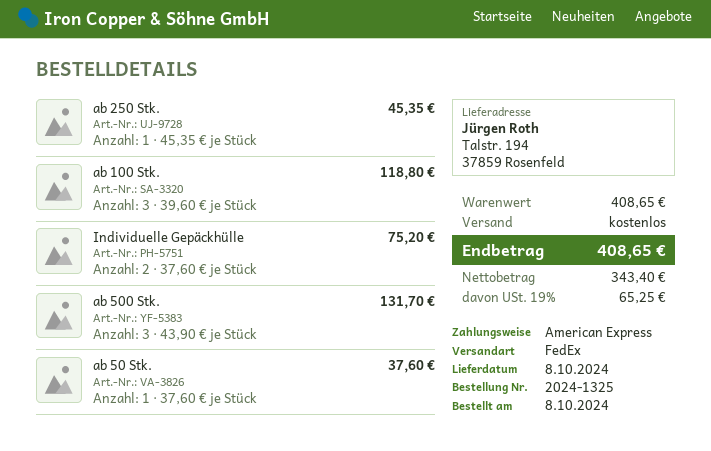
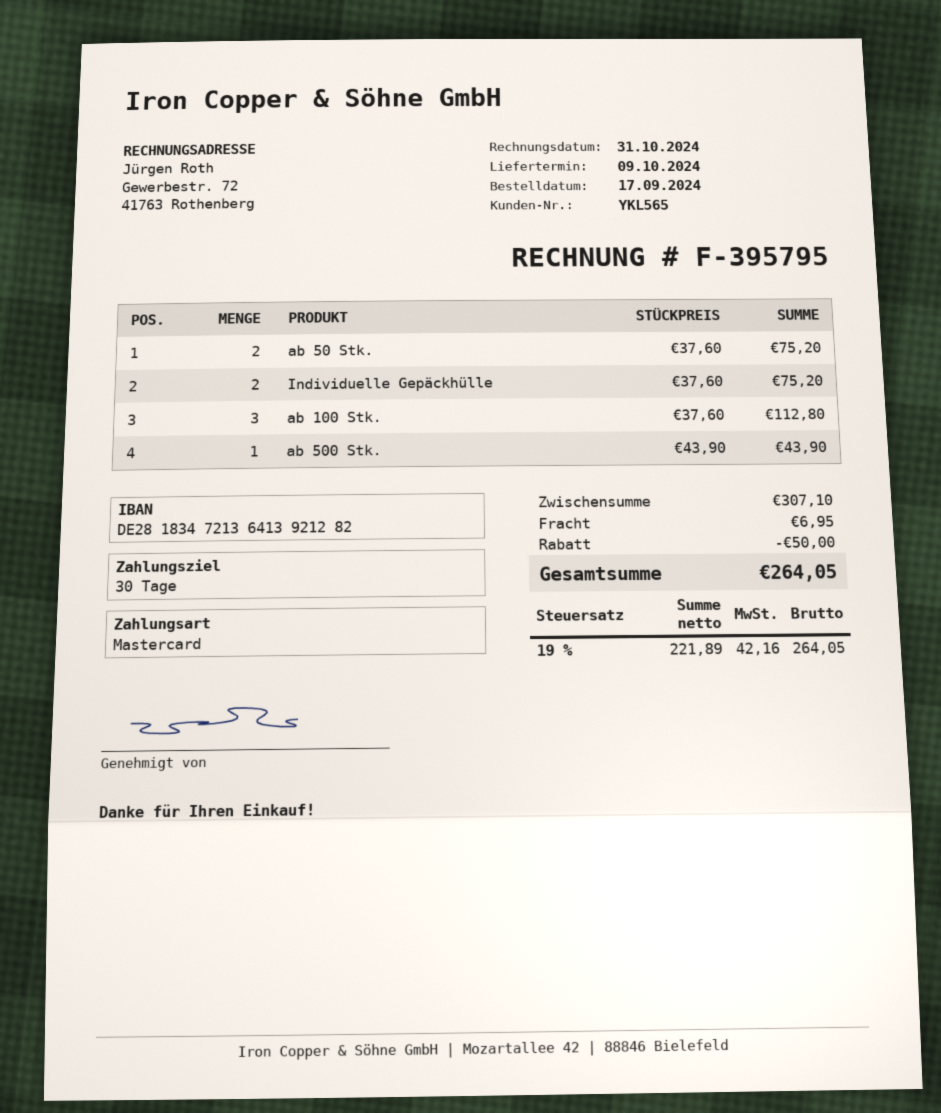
order date: 2024-10-08 -> 2024-09-17
delivery date: 2024-10-08 -> 2024-10-09
payment method: American Express -> Mastercard
ab 250 Stk.: 1 x 45.35 = 45.35 -> none
ab 100 Stk.: 3 x 39.60 = 118.80 -> 3 x 37.60 = 112.80
ab 500 Stk.: 3 x 43.90 = 131.70 -> 1 x 43.90 = 43.90
ab 50 Stk.: 1 x 37.60 = 37.60 -> 2 x 37.60 = 75.20
subtotal: 408.65 -> 307.10
discount: none -> 50.00
shipping: 0.00 -> 6.95
net: 343.40 -> 221.89
tax: 19% = 65.25 -> 19% = 42.16
total: 408.65 -> 264.05

